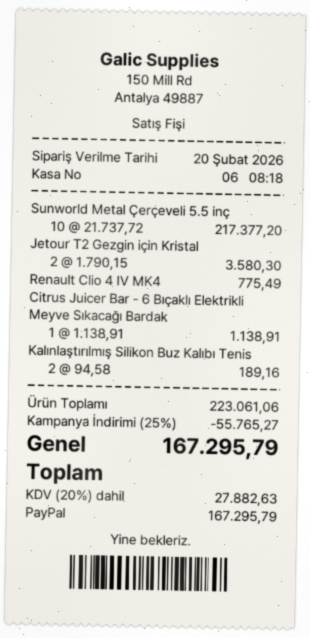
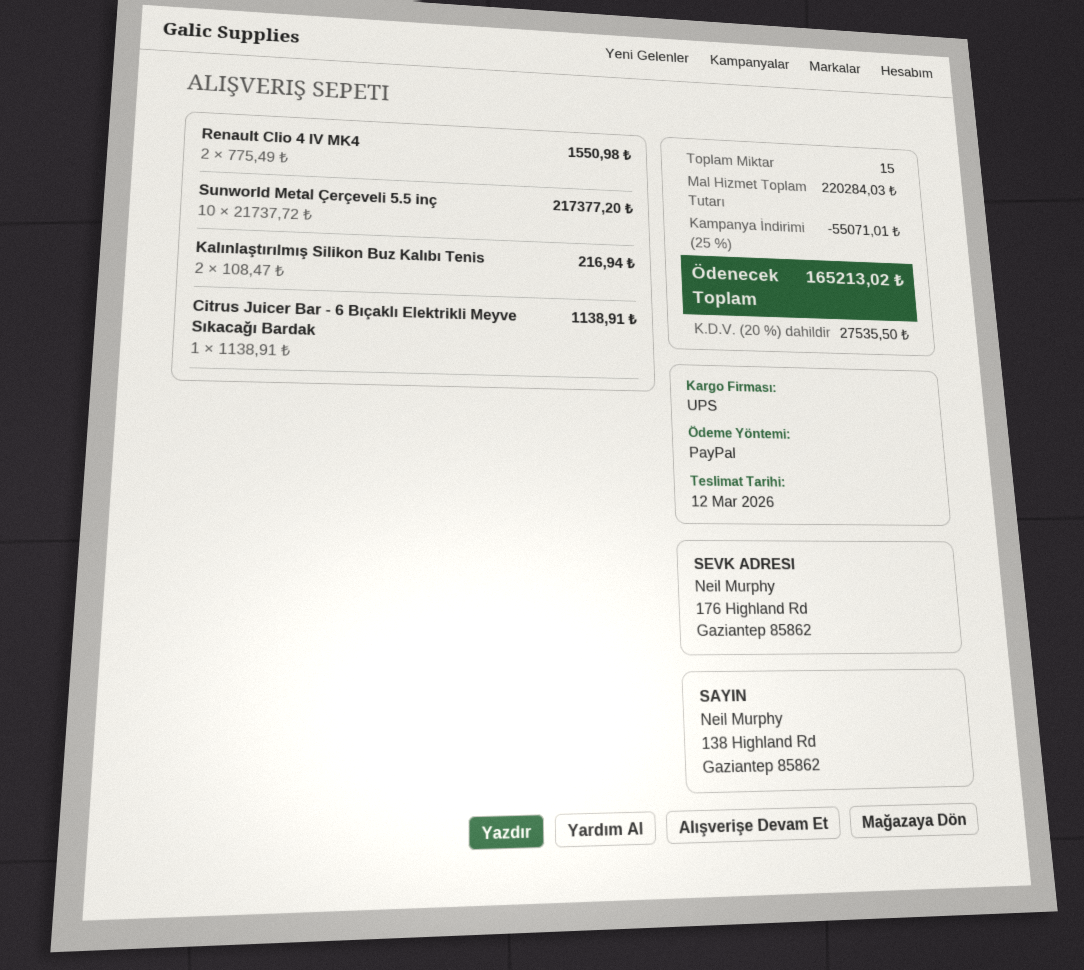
Jetour T2 Gezgin için Kristal: 2 x 1790.15 = 3580.30 -> none
Renault Clio 4 IV MK4: 1 x 775.49 = 775.49 -> 2 x 775.49 = 1550.98
Kalınlaştırılmış Silikon Buz Kalıbı Tenis: 2 x 94.58 = 189.16 -> 2 x 108.47 = 216.94
subtotal: 223061.06 -> 220284.03
discount: 25% = 55765.27 -> 25% = 55071.01
tax: 20% = 27882.63 -> 20% = 27535.50
total: 167295.79 -> 165213.02

